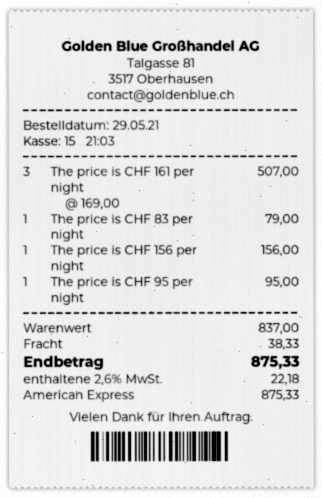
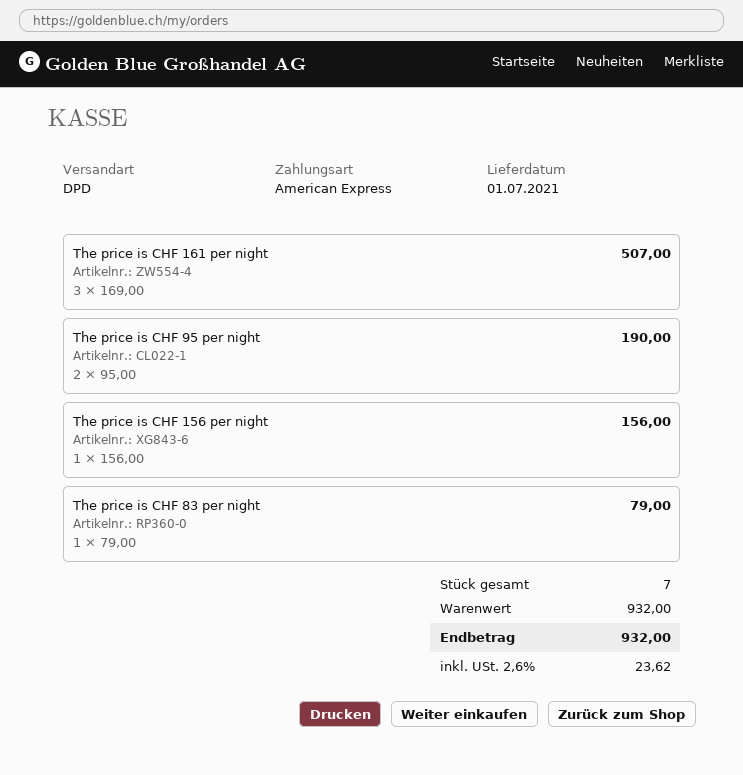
The price is CHF 95 per night: 1 x 95.00 = 95.00 -> 2 x 95.00 = 190.00
subtotal: 837.00 -> 932.00
shipping: 38.33 -> none
tax: 2.6% = 22.18 -> 2.6% = 23.62
total: 875.33 -> 932.00

